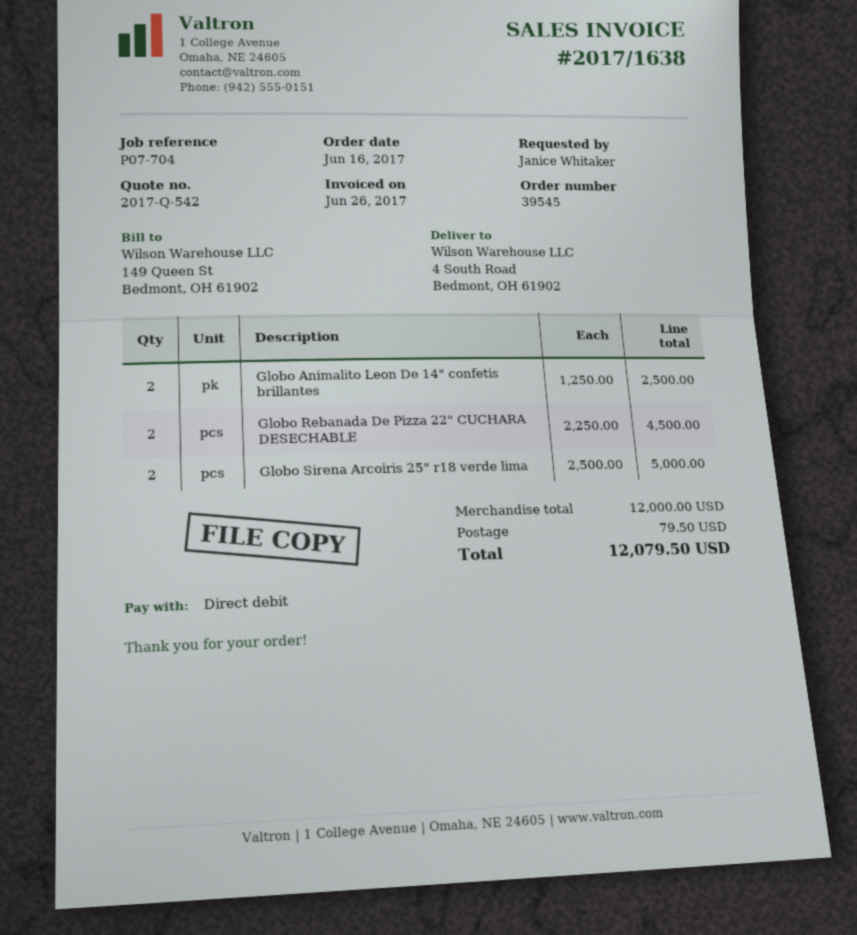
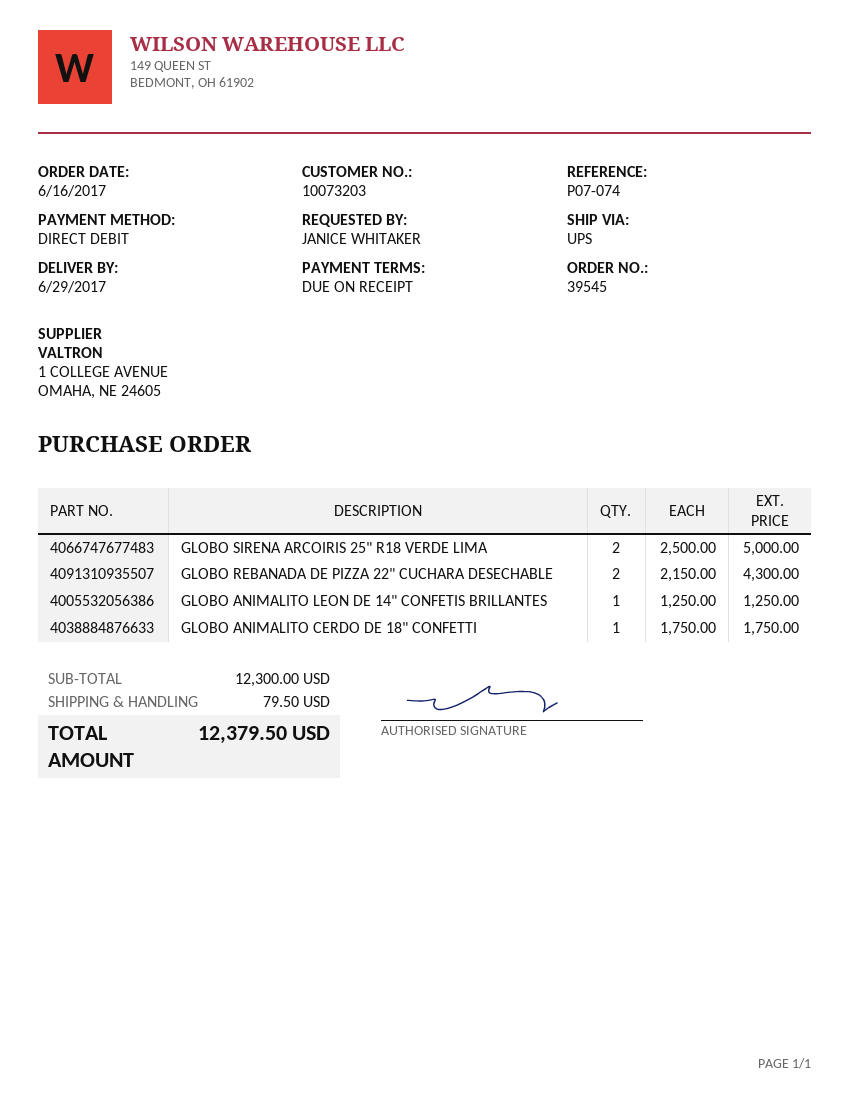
reference: P07-704 -> P07-074
Globo Animalito Leon De 14" confetis brillantes: 2 x 1250.00 = 2500.00 -> 1 x 1250.00 = 1250.00
Globo Rebanada De Pizza 22" CUCHARA DESECHABLE: 2 x 2250.00 = 4500.00 -> 2 x 2150.00 = 4300.00
GLOBO ANIMALITO CERDO DE 18" CONFETTI: none -> 1 x 1750.00 = 1750.00
subtotal: 12000.00 -> 12300.00
total: 12079.50 -> 12379.50

